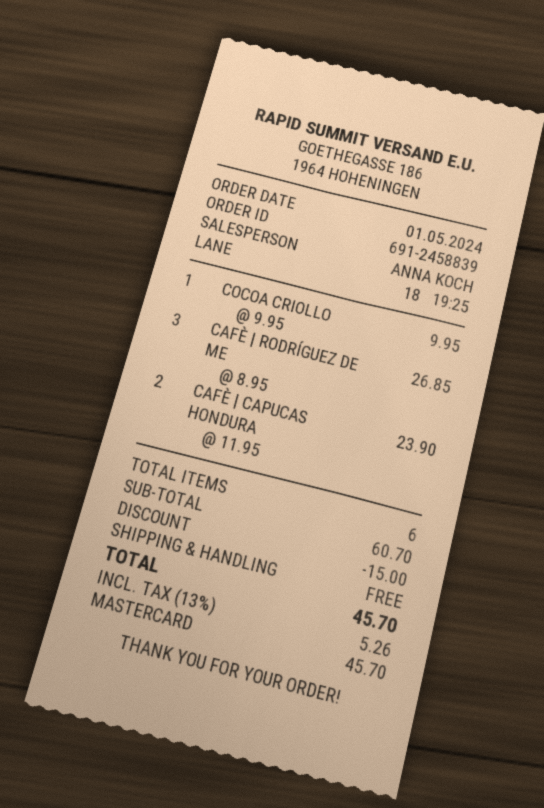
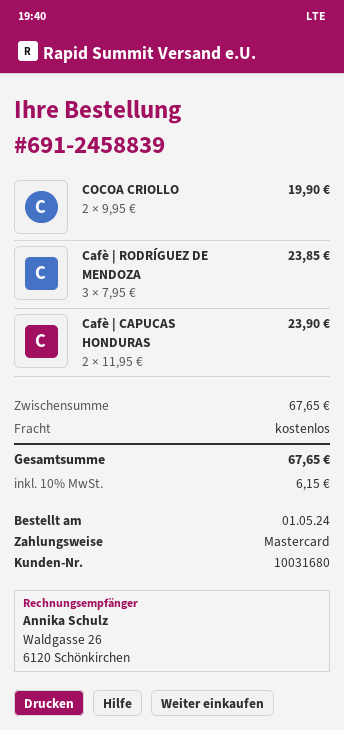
COCOA CRIOLLO: 1 x 9.95 = 9.95 -> 2 x 9.95 = 19.90
CAFÈ | RODRÍGUEZ DE ME: 3 x 8.95 = 26.85 -> 3 x 7.95 = 23.85
subtotal: 60.70 -> 67.65
discount: 15.00 -> none
tax: 13% = 5.26 -> 10% = 6.15
total: 45.70 -> 67.65

